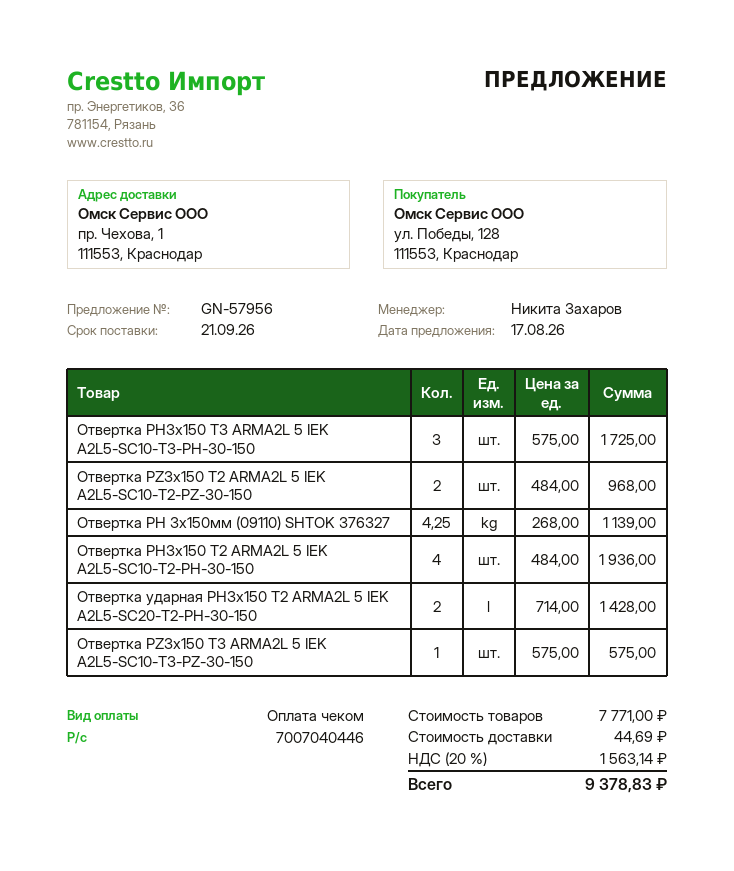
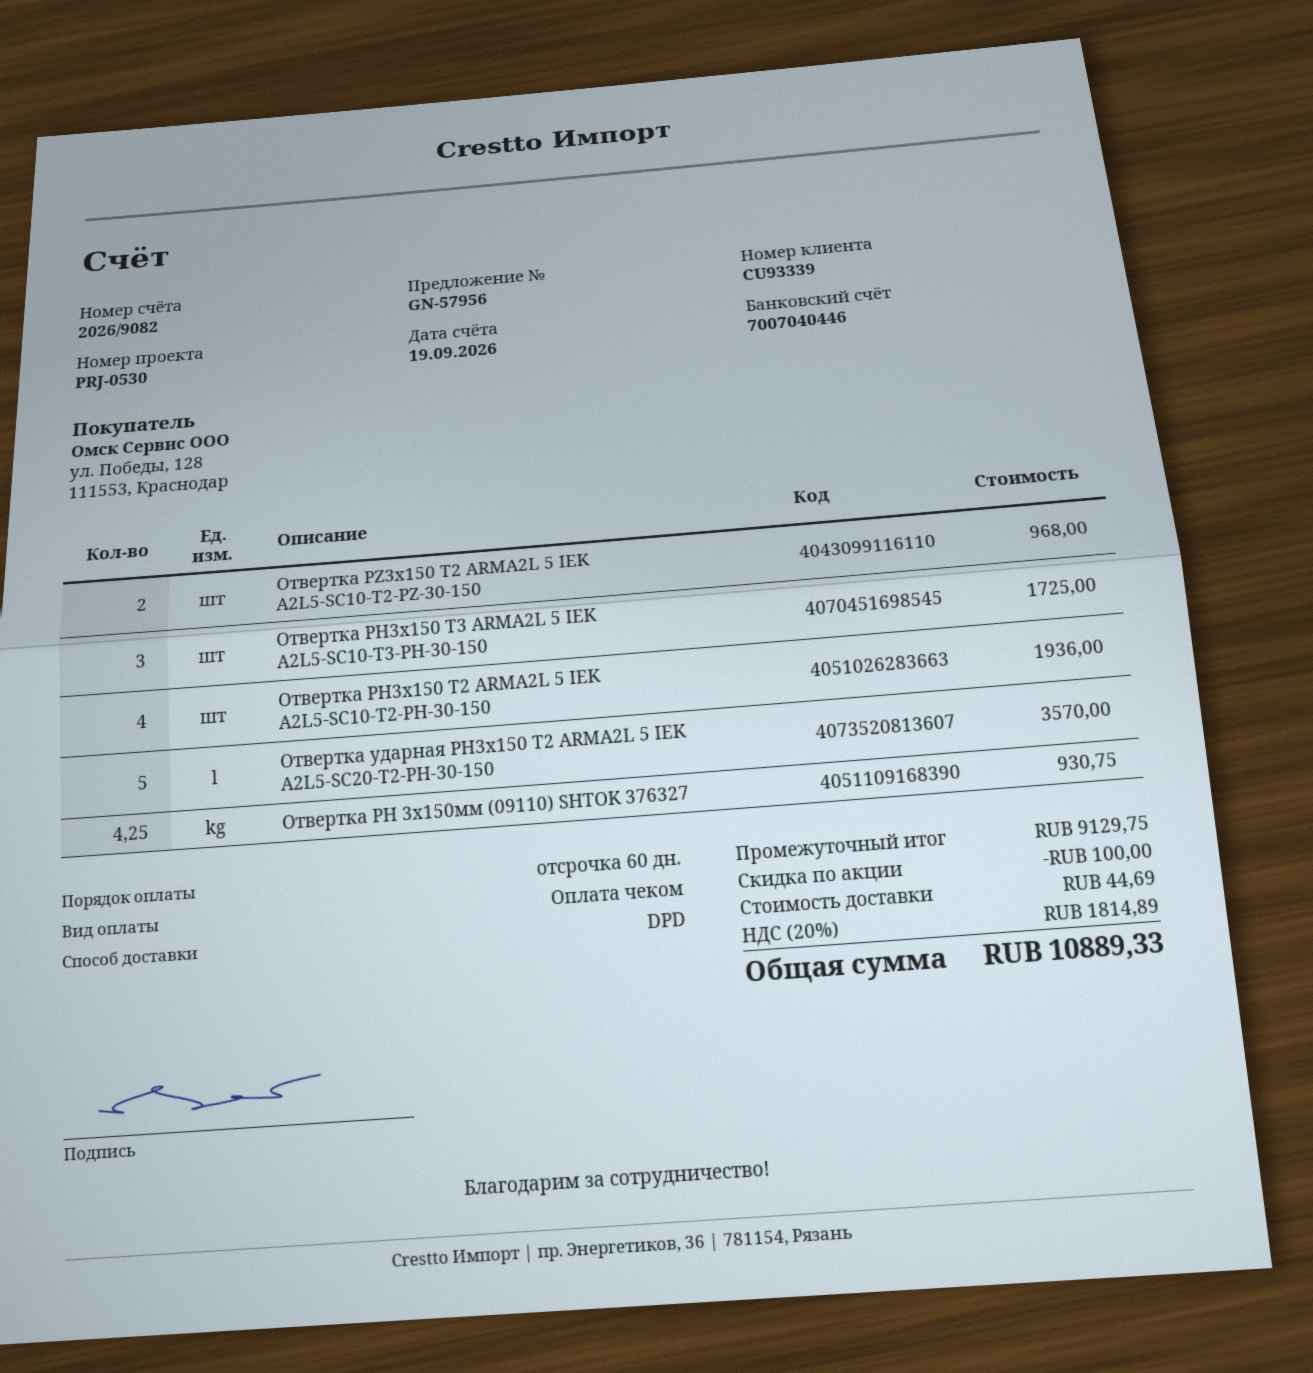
Отвертка РН 3х150мм (09110) SHTOK 376327: 4.25 for 1139.00 -> 4.25 for 930.75
Отвертка ударная PH3х150 Т2 ARMA2L 5 IEK A2L5-SC20-T2-PH-30-150: 2 for 1428.00 -> 5 for 3570.00
Отвертка PZ3х150 Т3 ARMA2L 5 IEK A2L5-SC10-T3-PZ-30-150: 1 for 575.00 -> none
subtotal: 7771.00 -> 9129.75
discount: none -> 100.00
tax: 20% = 1563.14 -> 20% = 1814.89
total: 9378.83 -> 10889.33

